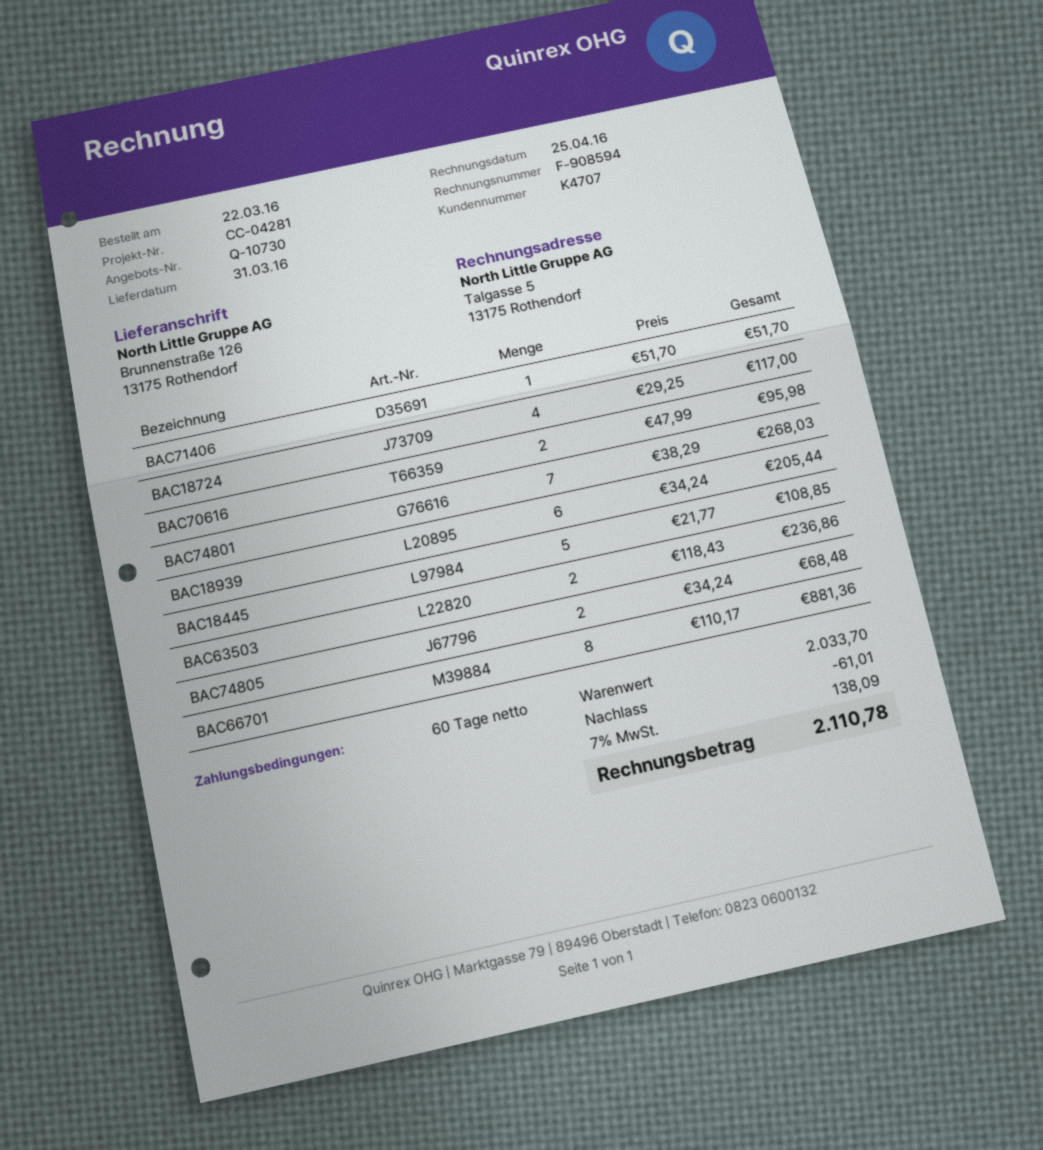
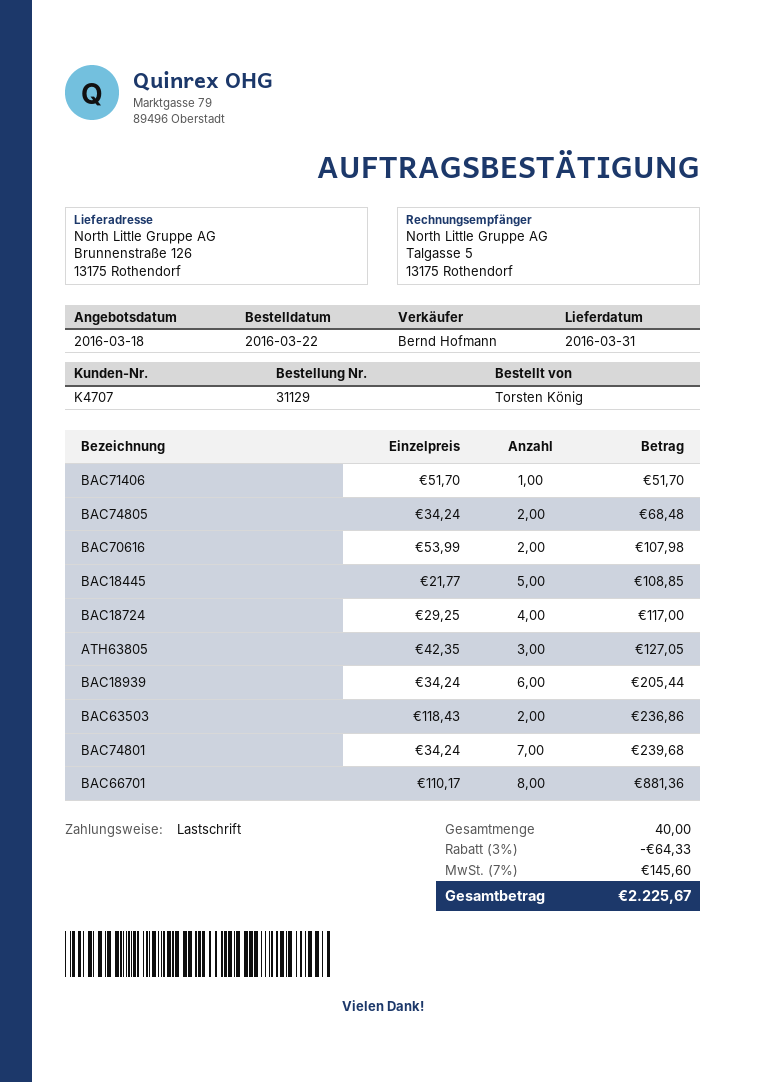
BAC70616: 2 x 47.99 = 95.98 -> 2 x 53.99 = 107.98
BAC74801: 7 x 38.29 = 268.03 -> 7 x 34.24 = 239.68
ATH63805: none -> 3 x 42.35 = 127.05
discount: 61.01 -> 64.33
tax: 7% = 138.09 -> 7% = 145.60
total: 2110.78 -> 2225.67

